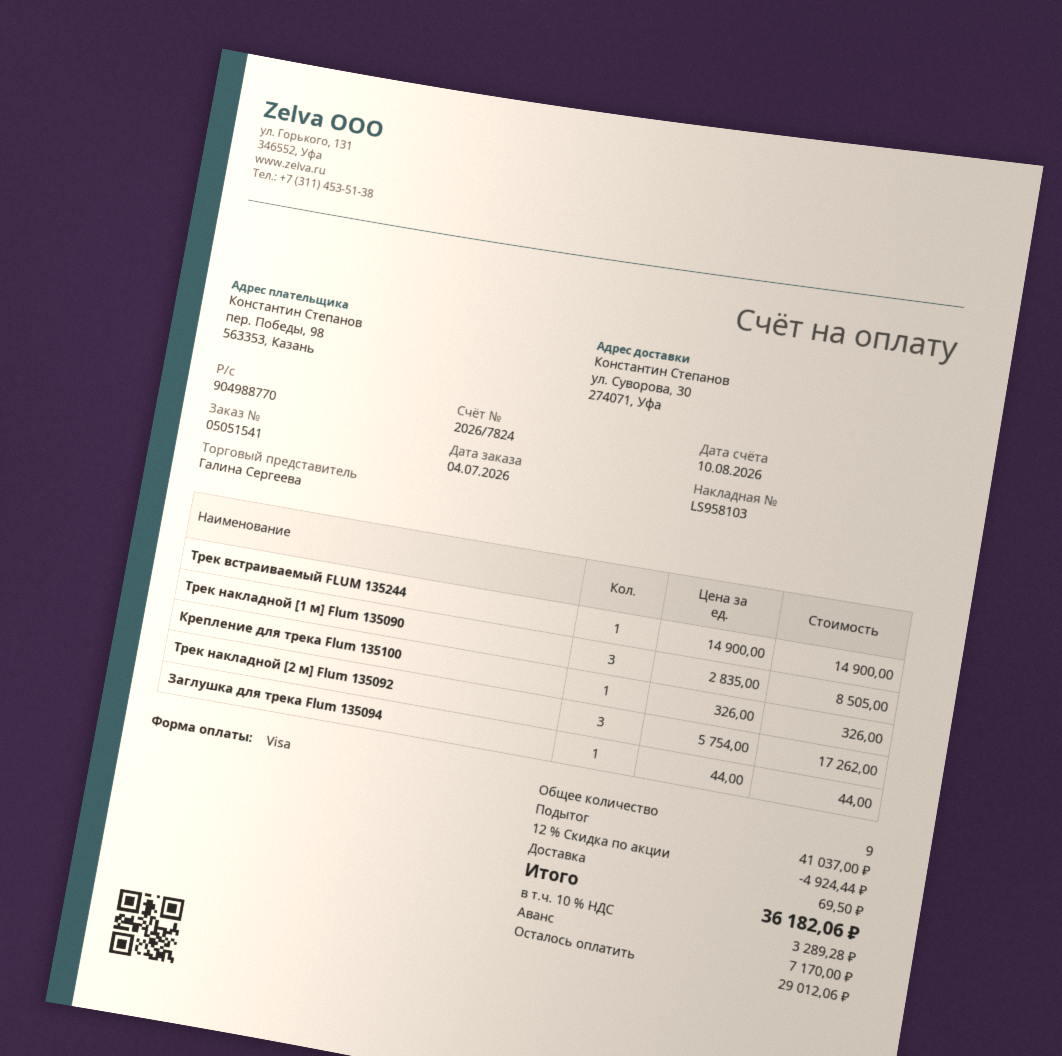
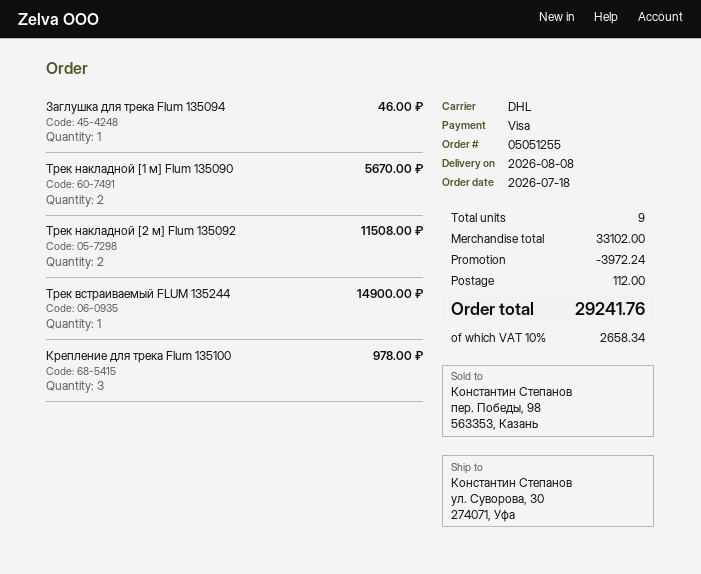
order number: 05051541 -> 05051255
order date: 2026-07-04 -> 2026-07-18
Трек накладной [1 м] Flum 135090: 3 for 8505.00 -> 2 for 5670.00
Крепление для трека Flum 135100: 1 for 326.00 -> 3 for 978.00
Трек накладной [2 м] Flum 135092: 3 for 17262.00 -> 2 for 11508.00
Заглушка для трека Flum 135094: 1 for 44.00 -> 1 for 46.00
subtotal: 41037.00 -> 33102.00
discount: 4924.44 -> 3972.24
shipping: 69.50 -> 112.00
tax: 10% = 3289.28 -> 10% = 2658.34
total: 36182.06 -> 29241.76

